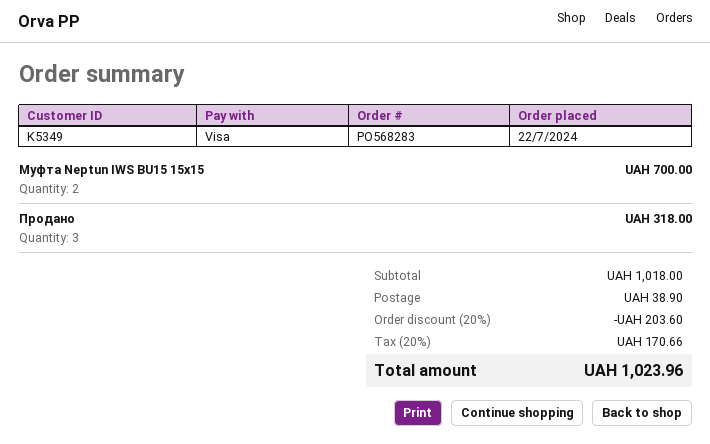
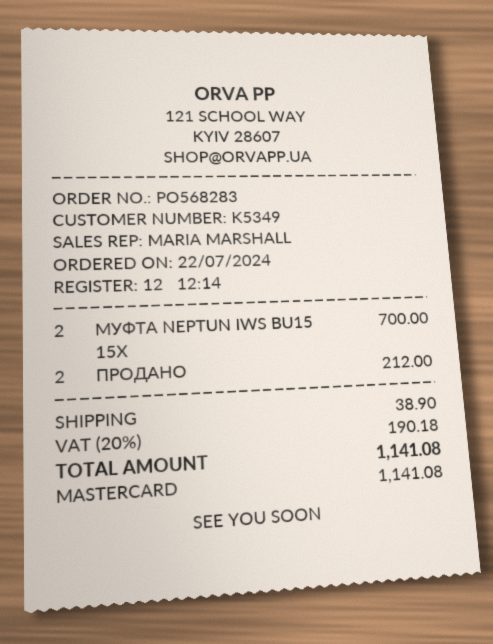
payment method: Visa -> Mastercard
Продано: 3 for 318.00 -> 2 for 212.00
discount: 20% = 203.60 -> none
tax: 20% = 170.66 -> 20% = 190.18
total: 1023.96 -> 1141.08

